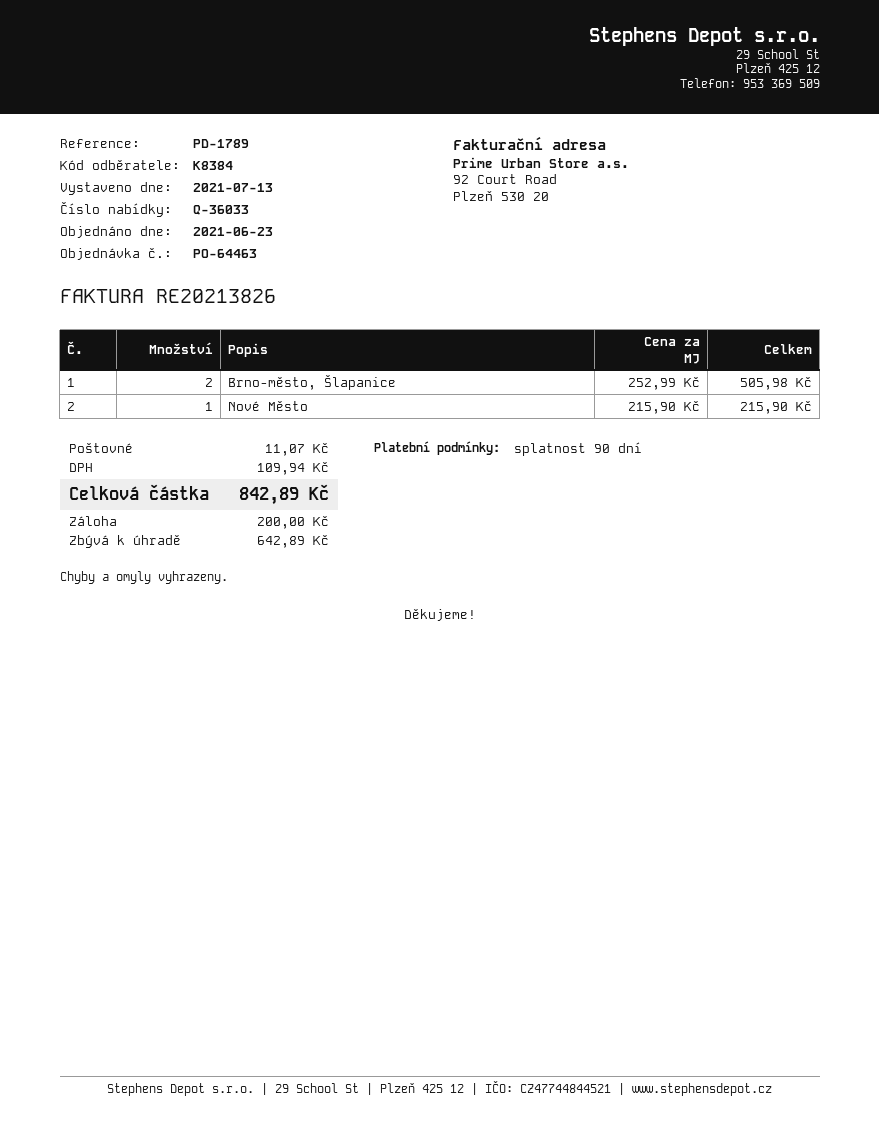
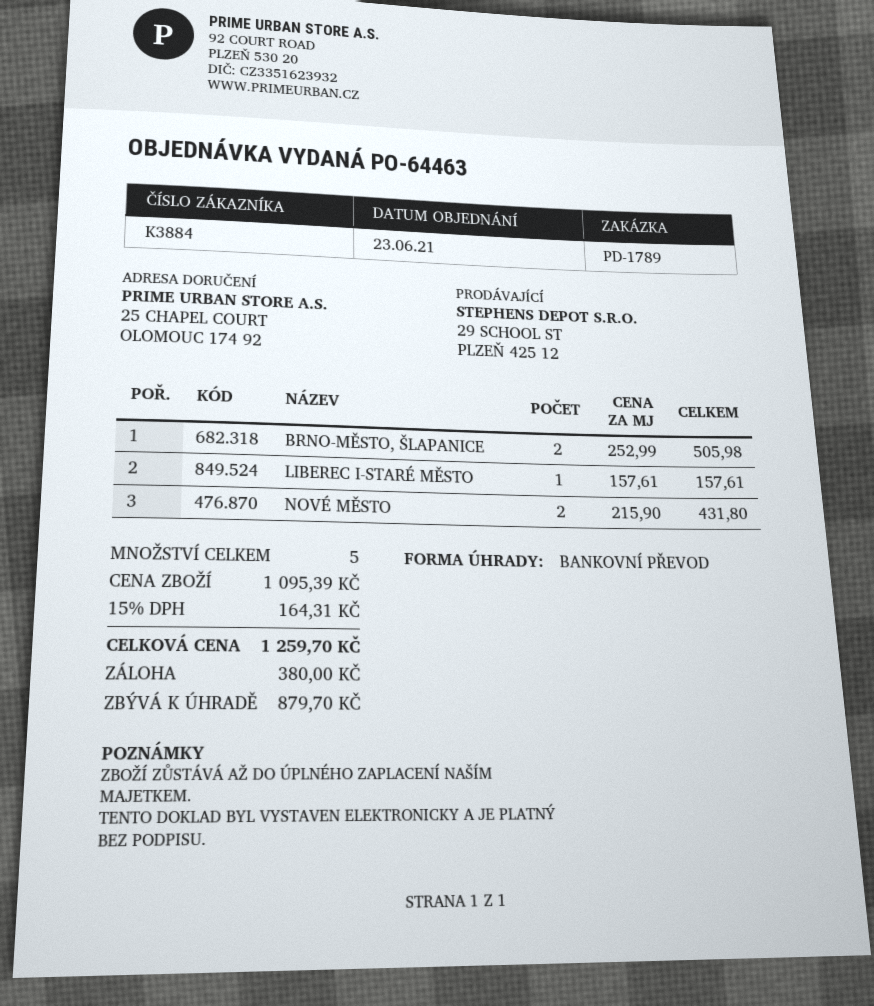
customer number: K8384 -> K3884
Nové Město: 1 x 215.90 = 215.90 -> 2 x 215.90 = 431.80
LIBEREC I-STARÉ MĚSTO: none -> 1 x 157.61 = 157.61
shipping: 11.07 -> none
tax: 109.94 -> 164.31
total: 842.89 -> 1259.70
deposit: 200.00 -> 380.00
balance: 642.89 -> 879.70

